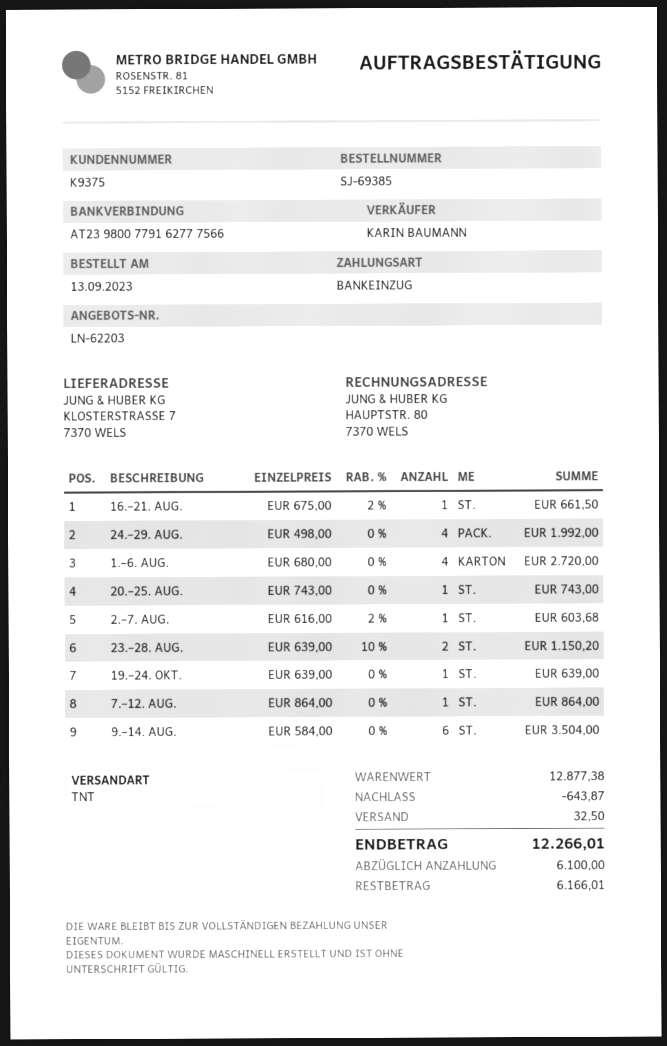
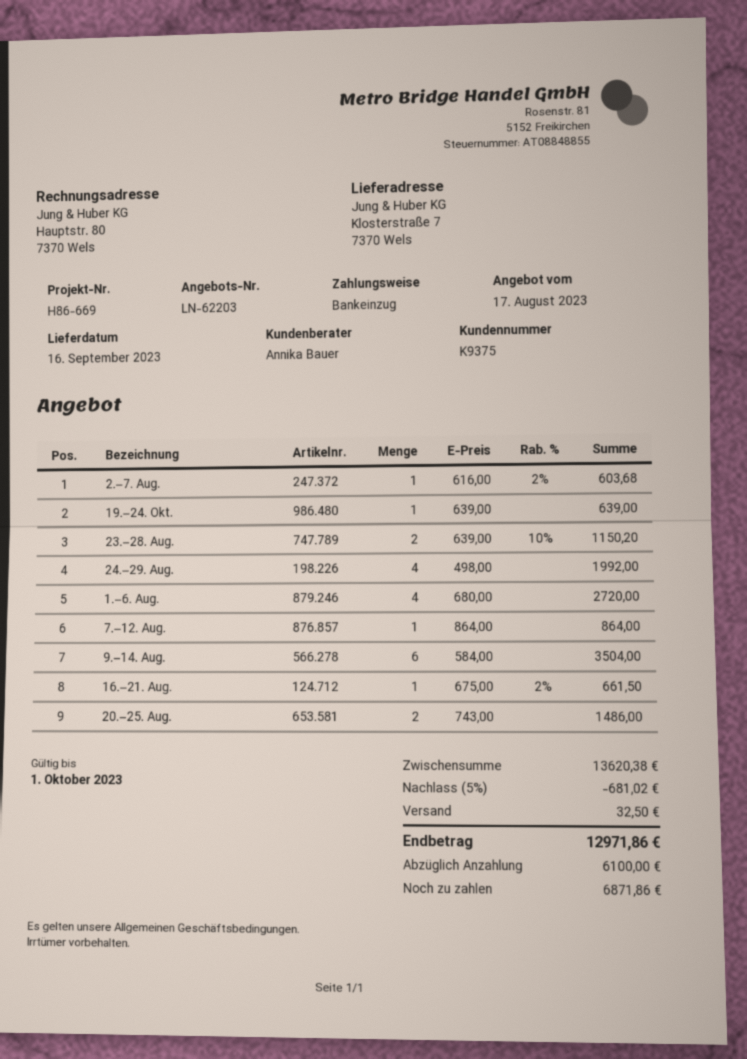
sales rep: KARIN BAUMANN -> Annika Bauer
20.–25. AUG.: 1 x 743.00 = 743.00 -> 2 x 743.00 = 1486.00
subtotal: 12877.38 -> 13620.38
discount: 643.87 -> 681.02
total: 12266.01 -> 12971.86
balance: 6166.01 -> 6871.86

